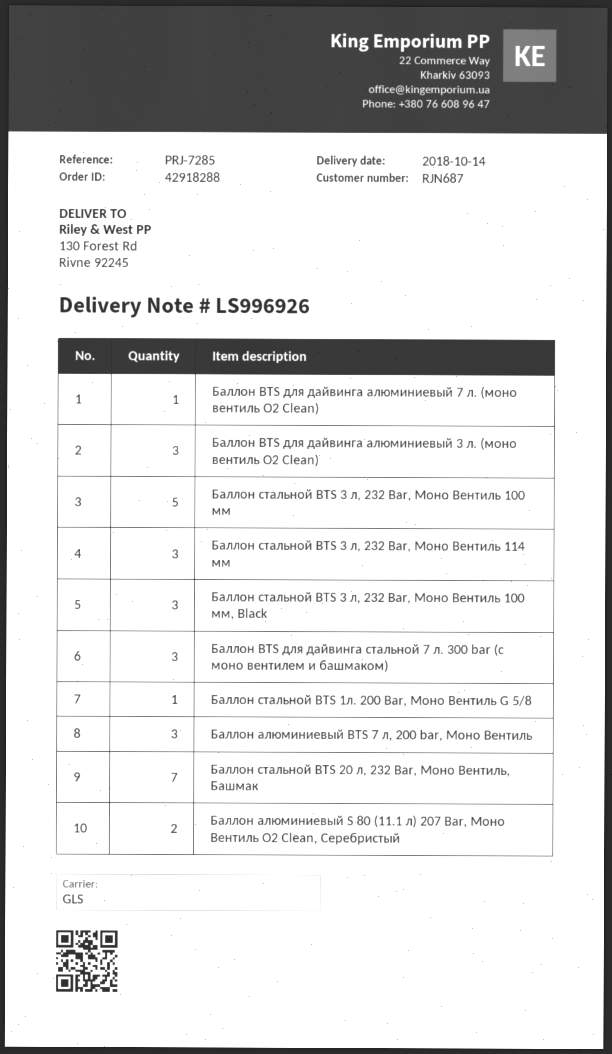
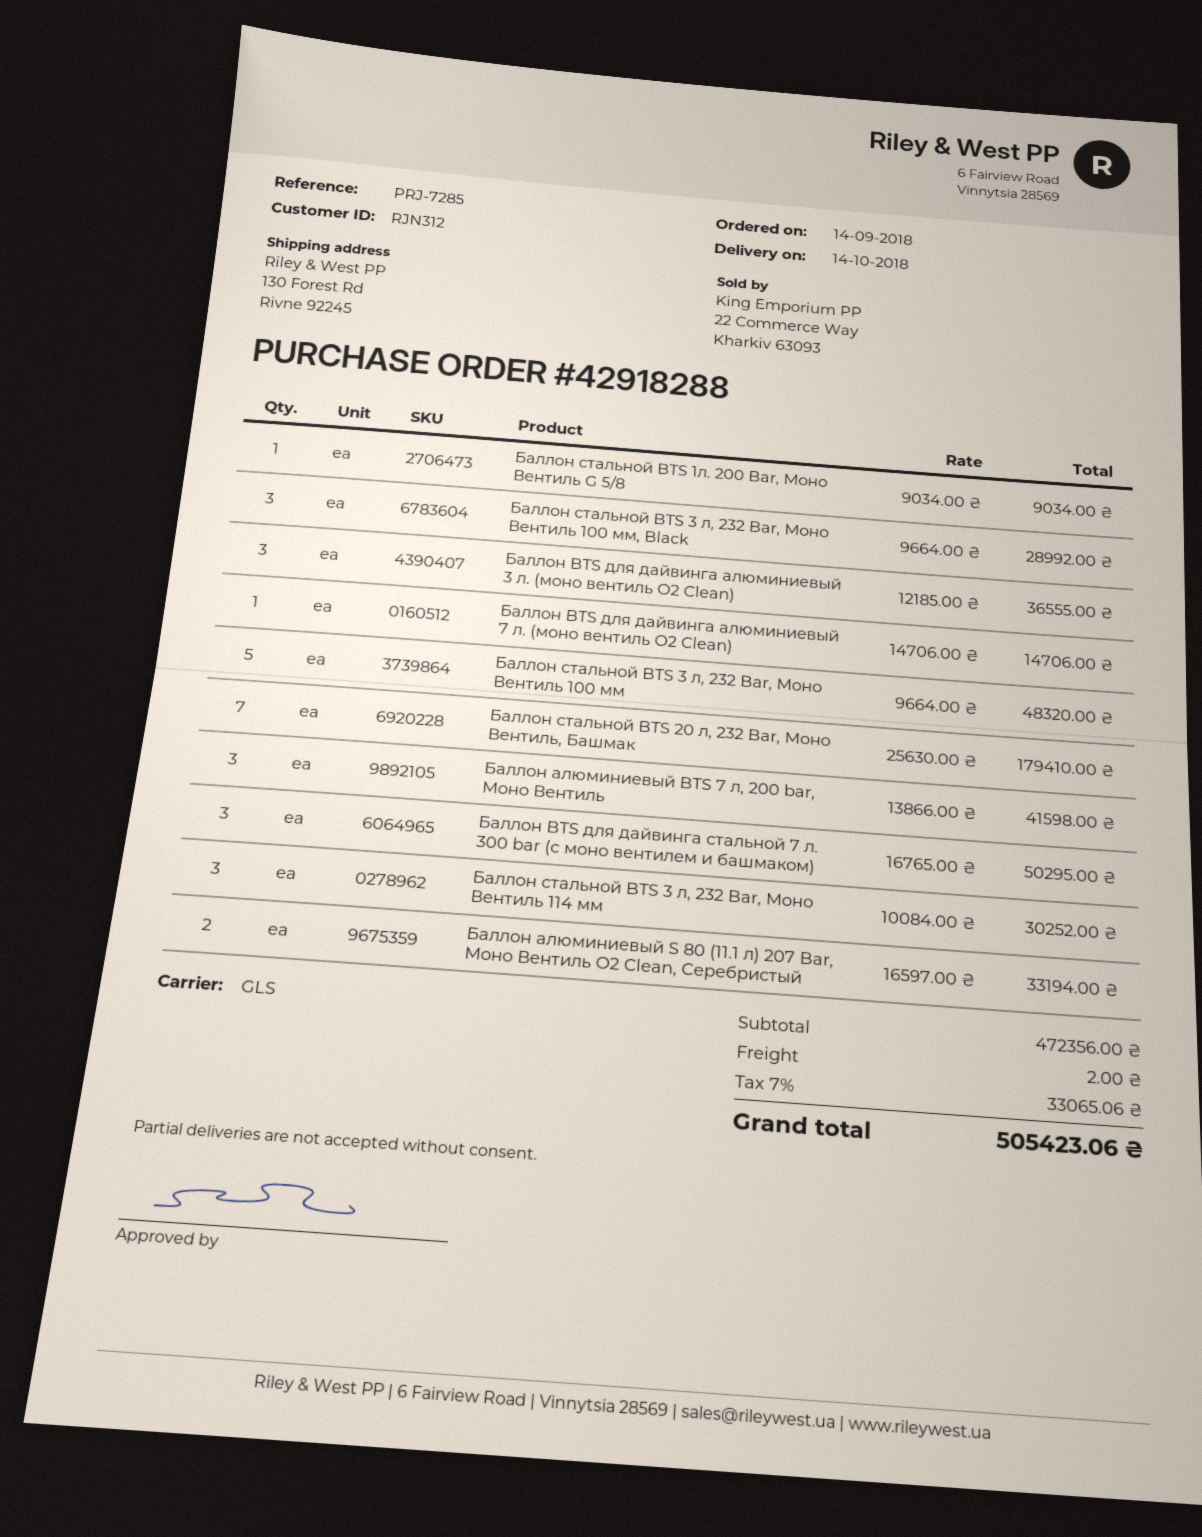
customer number: RJN687 -> RJN312

